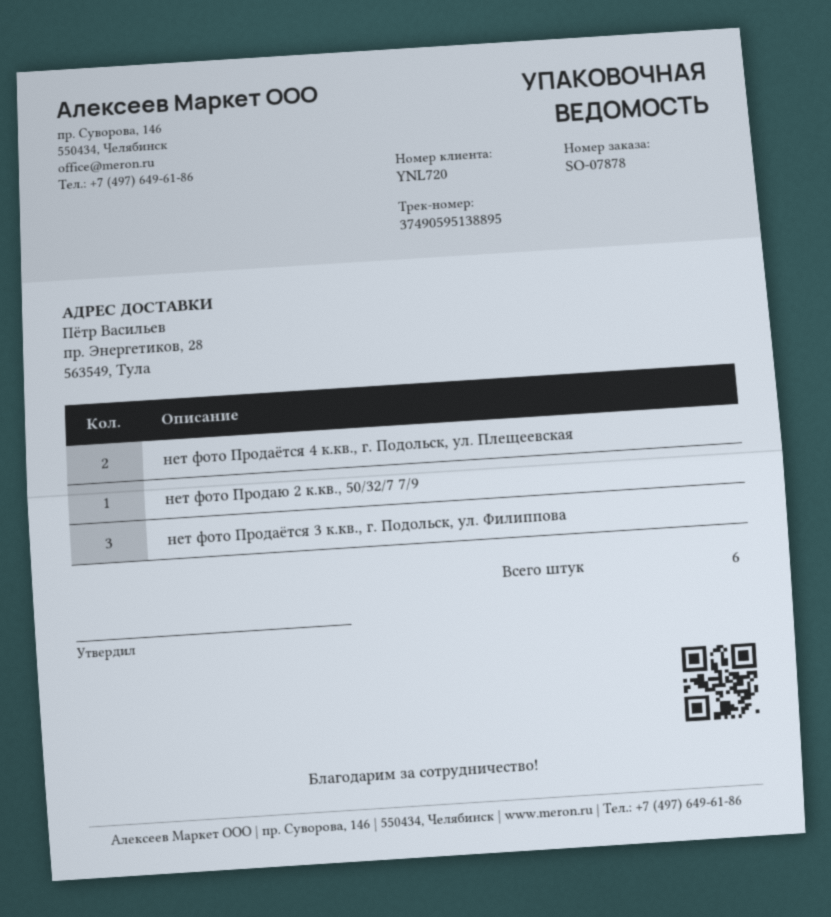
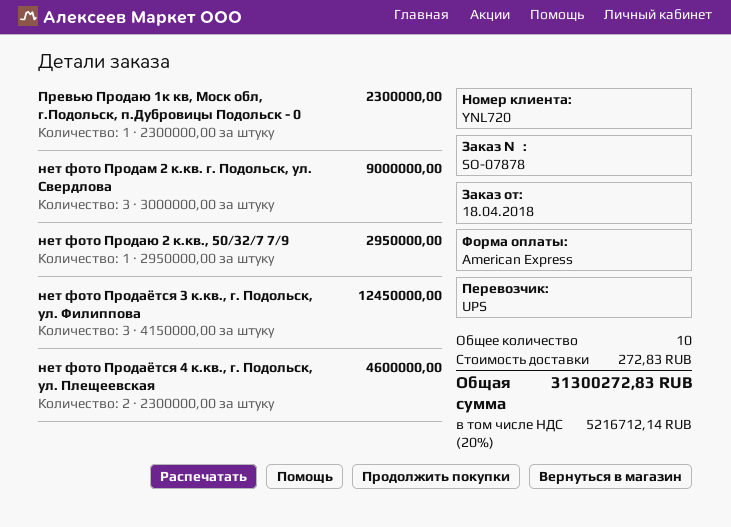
Превью Продаю 1к кв, Моск обл, г.Подольск, п.Дубровицы Подольск - 0: none -> 1
нет фото Продам 2 к.кв. г. Подольск, ул. Свердлова: none -> 3
total quantity: 6 -> 10

